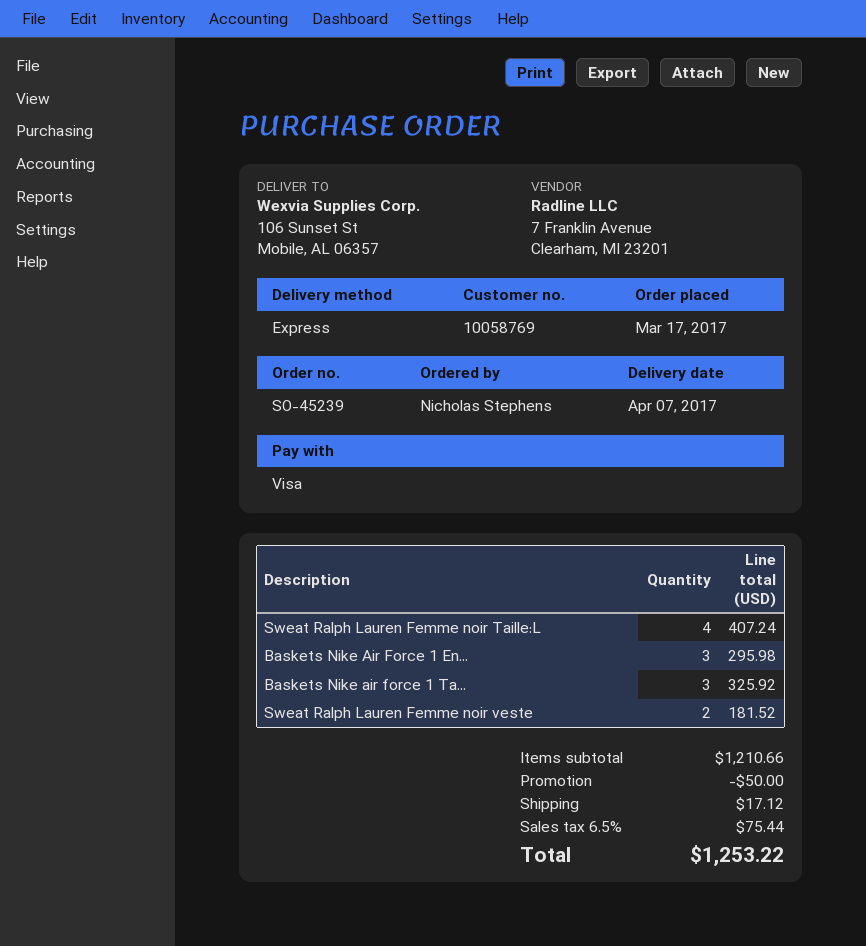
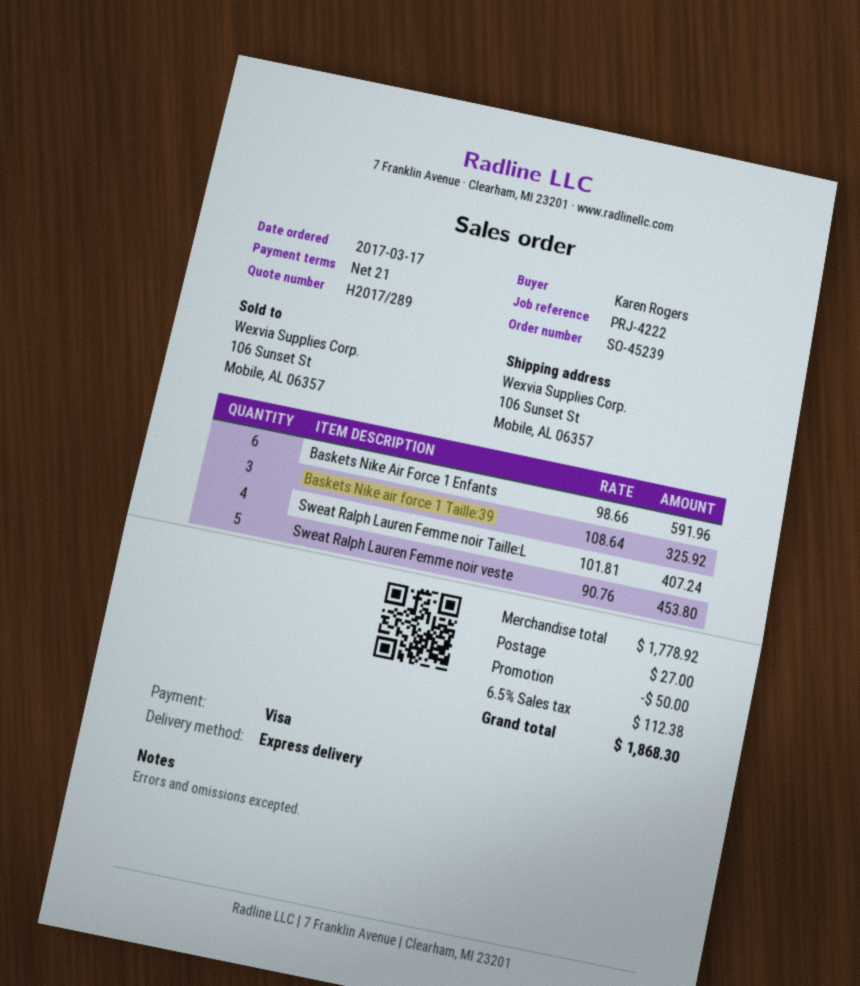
ordered by: Nicholas Stephens -> Karen Rogers
Baskets Nike Air Force 1 En...: 3 for 295.98 -> 6 for 591.96
Sweat Ralph Lauren Femme noir veste: 2 for 181.52 -> 5 for 453.80
subtotal: 1210.66 -> 1778.92
shipping: 17.12 -> 27.00
tax: 6.5% = 75.44 -> 6.5% = 112.38
total: 1253.22 -> 1868.30

